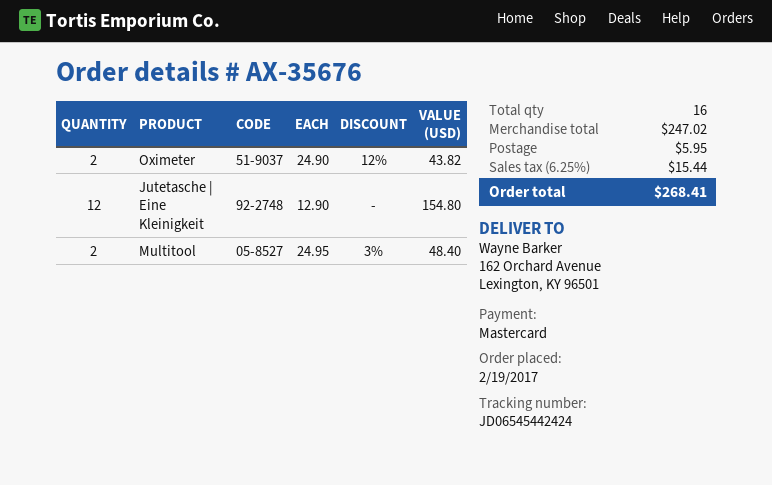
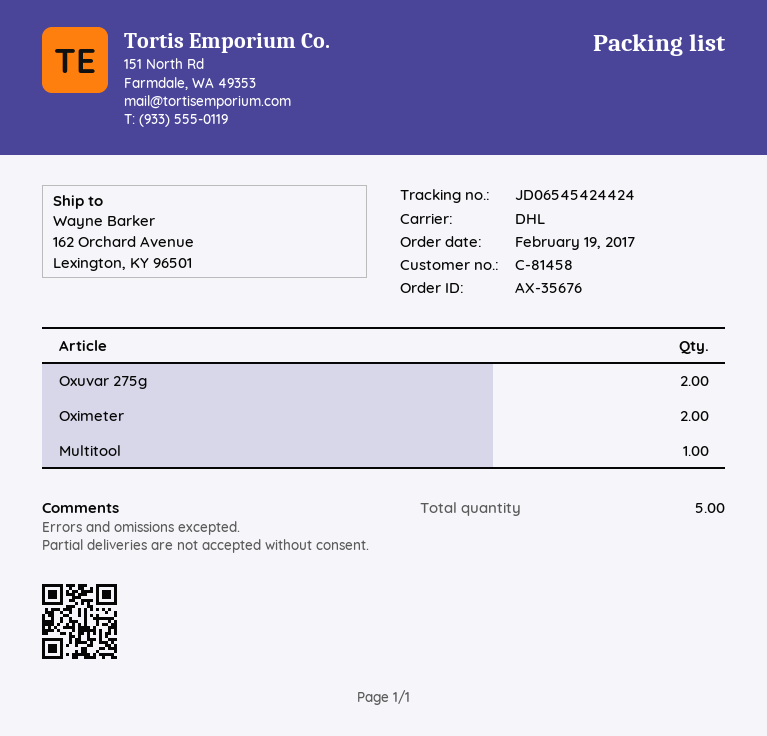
tracking number: JD06545442424 -> JD06545424424
Jutetasche | Eine Kleinigkeit: 12 -> none
Multitool: 2 -> 1
Oxuvar 275g: none -> 2
total quantity: 16 -> 5

